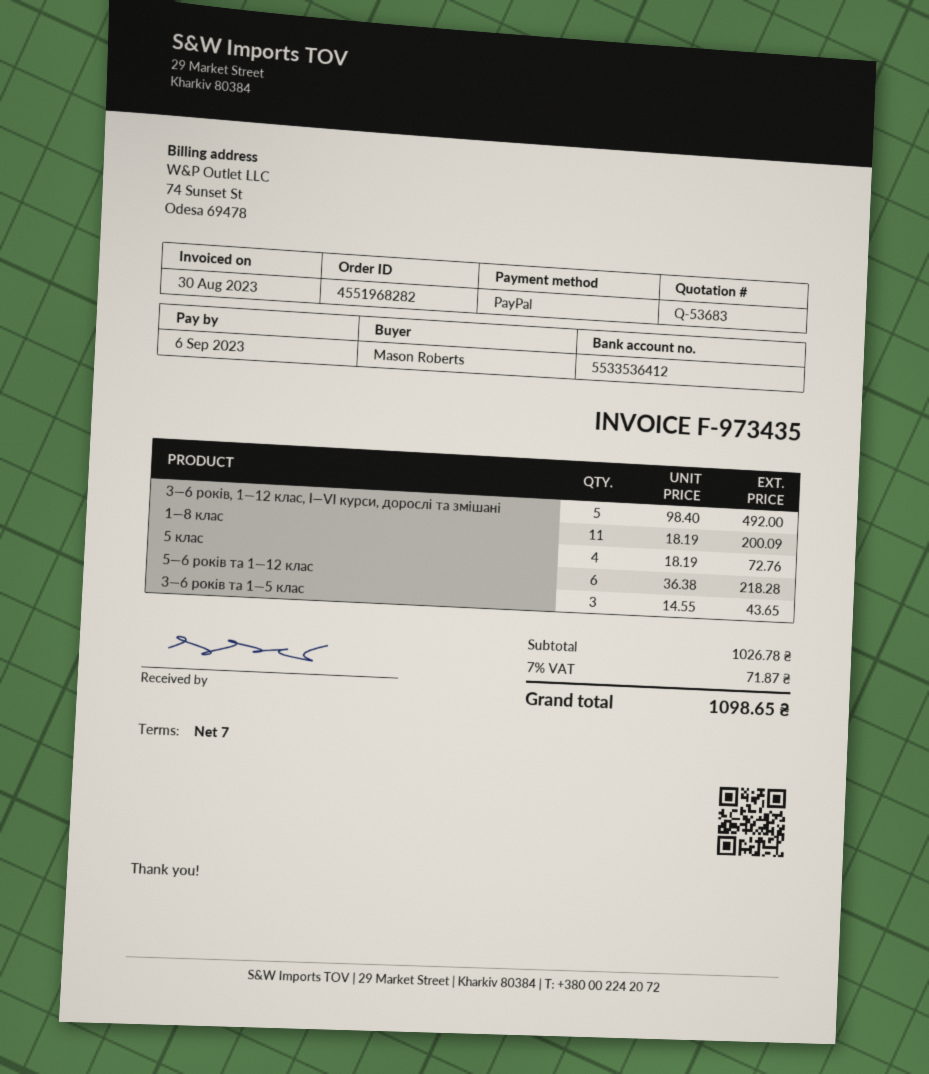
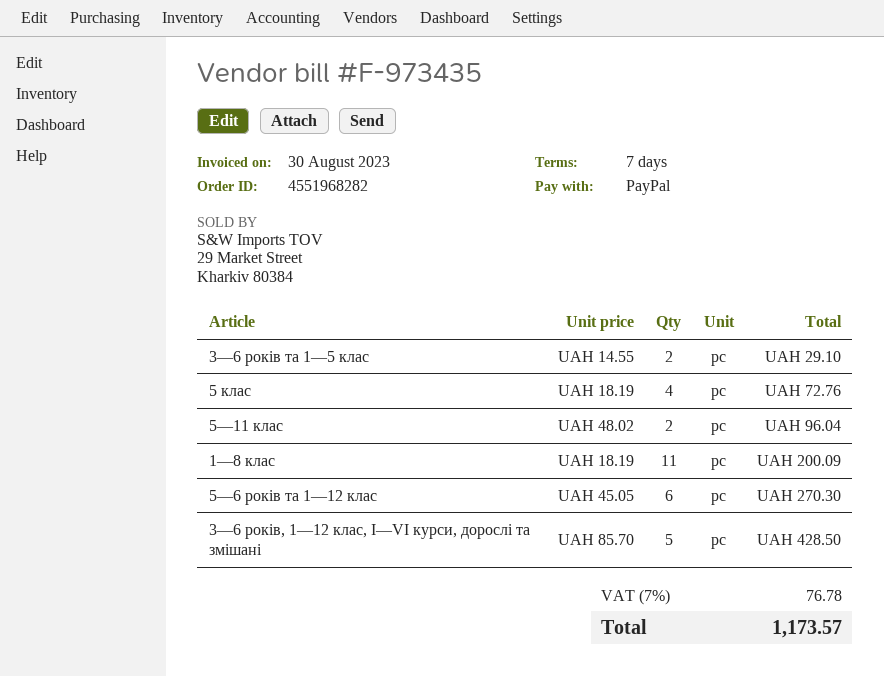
3—6 років, 1—12 клас, I—VI курси, дорослі та змішані: 5 x 98.40 = 492.00 -> 5 x 85.70 = 428.50
5—6 років та 1—12 клас: 6 x 36.38 = 218.28 -> 6 x 45.05 = 270.30
3—6 років та 1—5 клас: 3 x 14.55 = 43.65 -> 2 x 14.55 = 29.10
5—11 клас: none -> 2 x 48.02 = 96.04
tax: 7% = 71.87 -> 7% = 76.78
total: 1098.65 -> 1173.57

